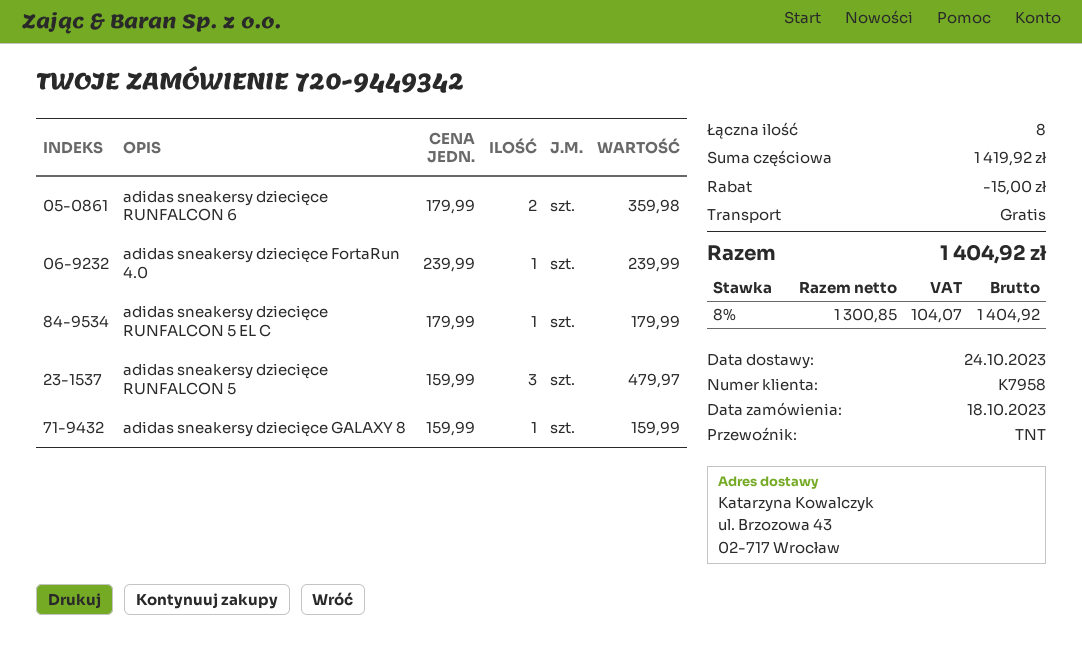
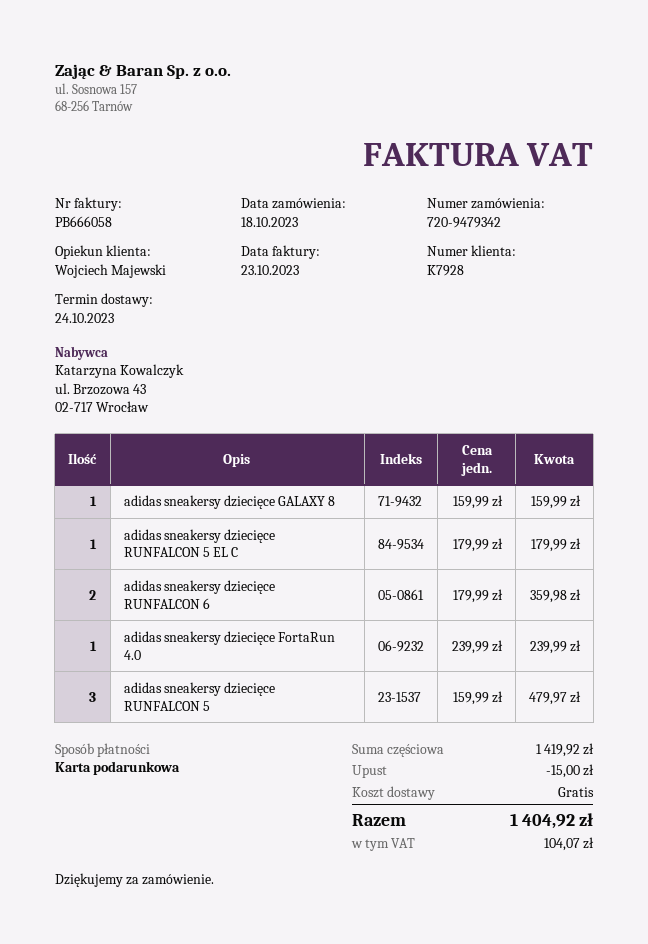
order number: 720-9449342 -> 720-9479342
customer number: K7958 -> K7928

